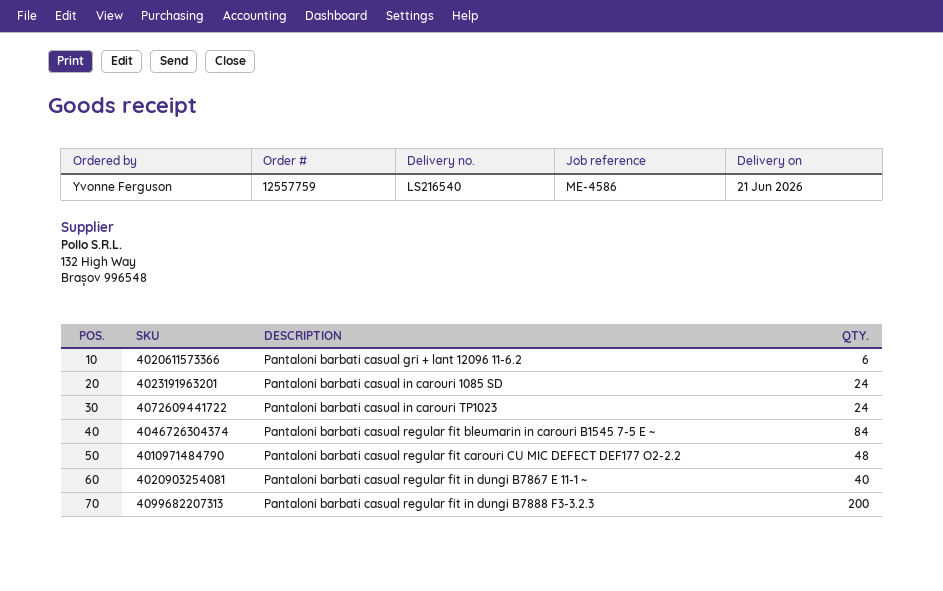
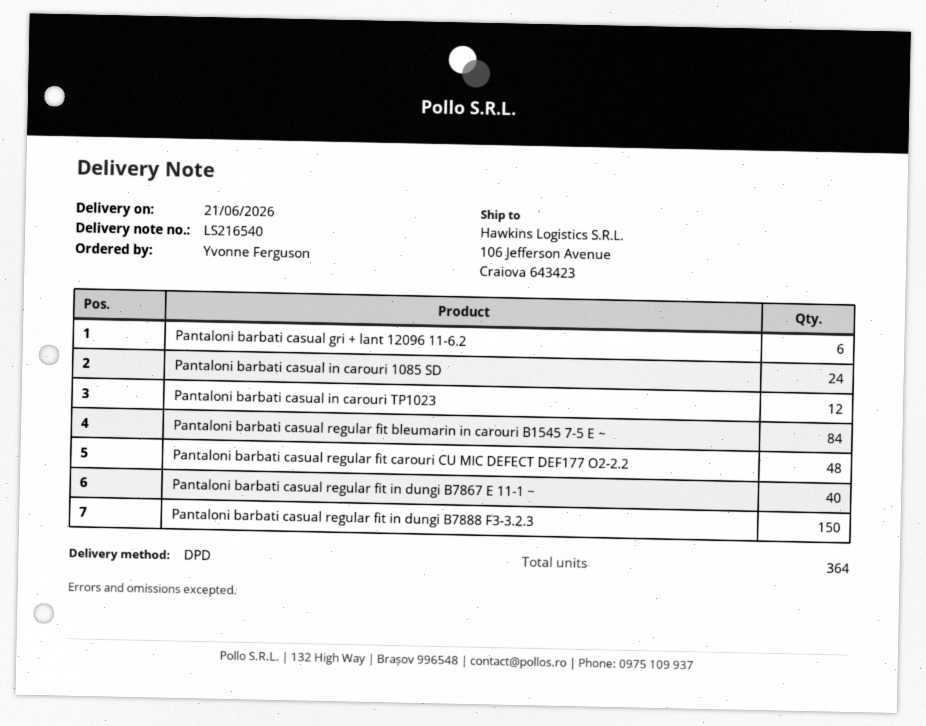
Pantaloni barbati casual in carouri TP1023: 24 -> 12
Pantaloni barbati casual regular fit in dungi B7888 F3-3.2.3: 200 -> 150

